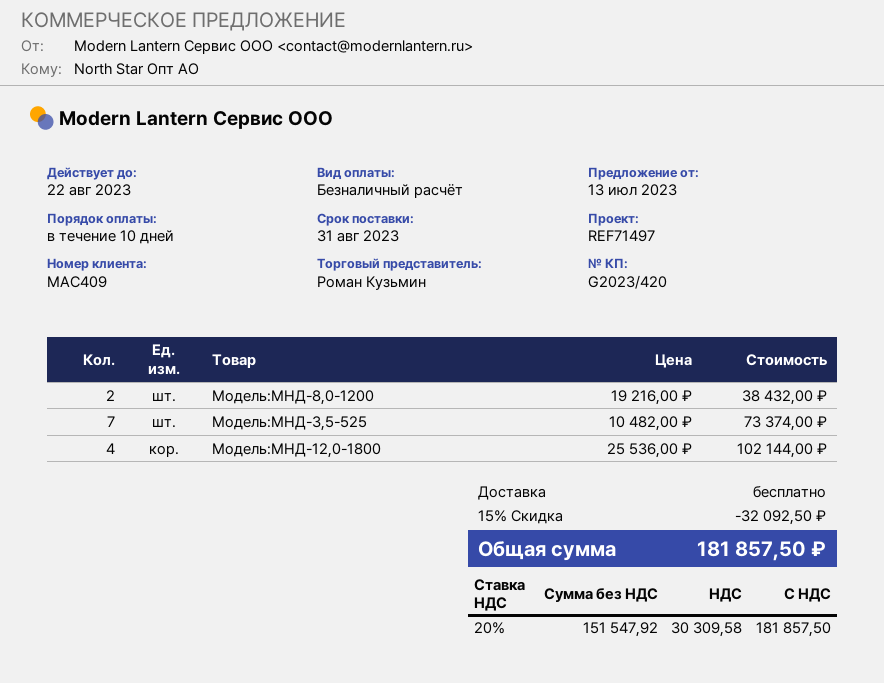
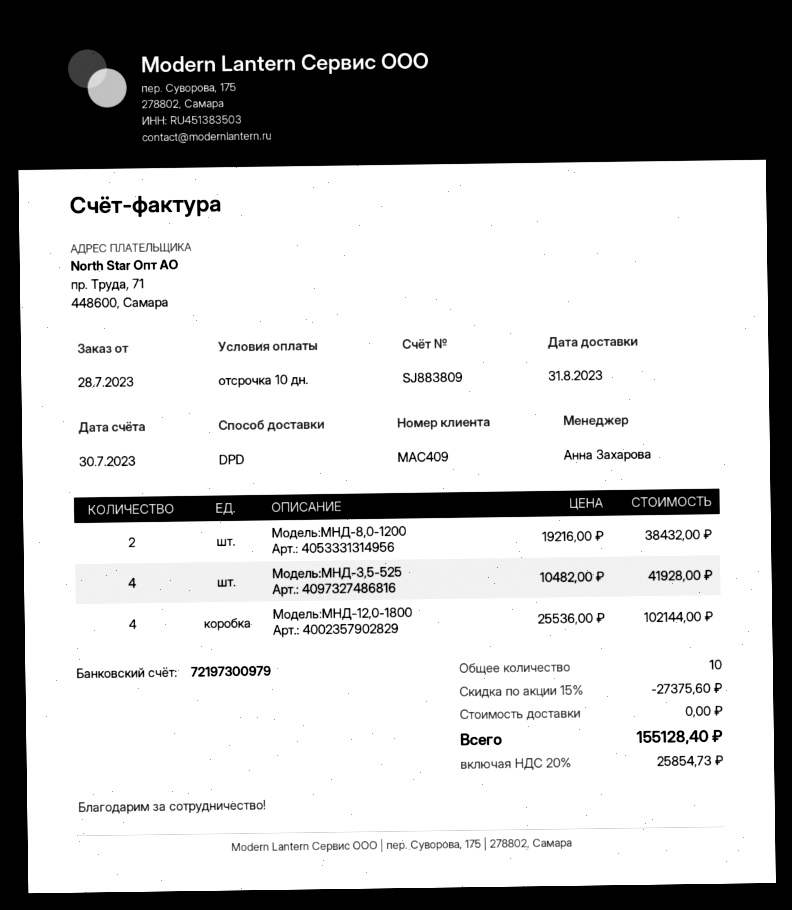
sales rep: Роман Кузьмин -> Анна Захарова
Модель:МНД-3,5-525: 7 x 10482.00 = 73374.00 -> 4 x 10482.00 = 41928.00
discount: 15% = 32092.50 -> 15% = 27375.60
tax: 20% = 30309.58 -> 20% = 25854.73
total: 181857.50 -> 155128.40

